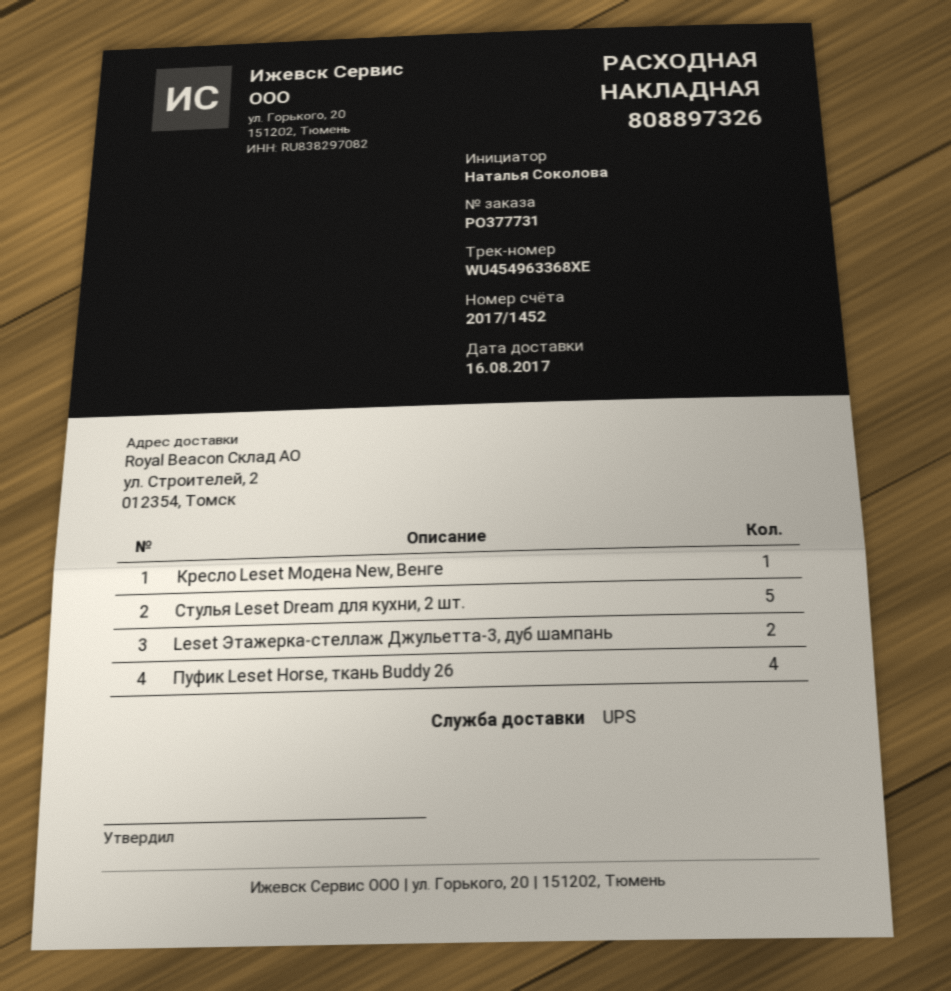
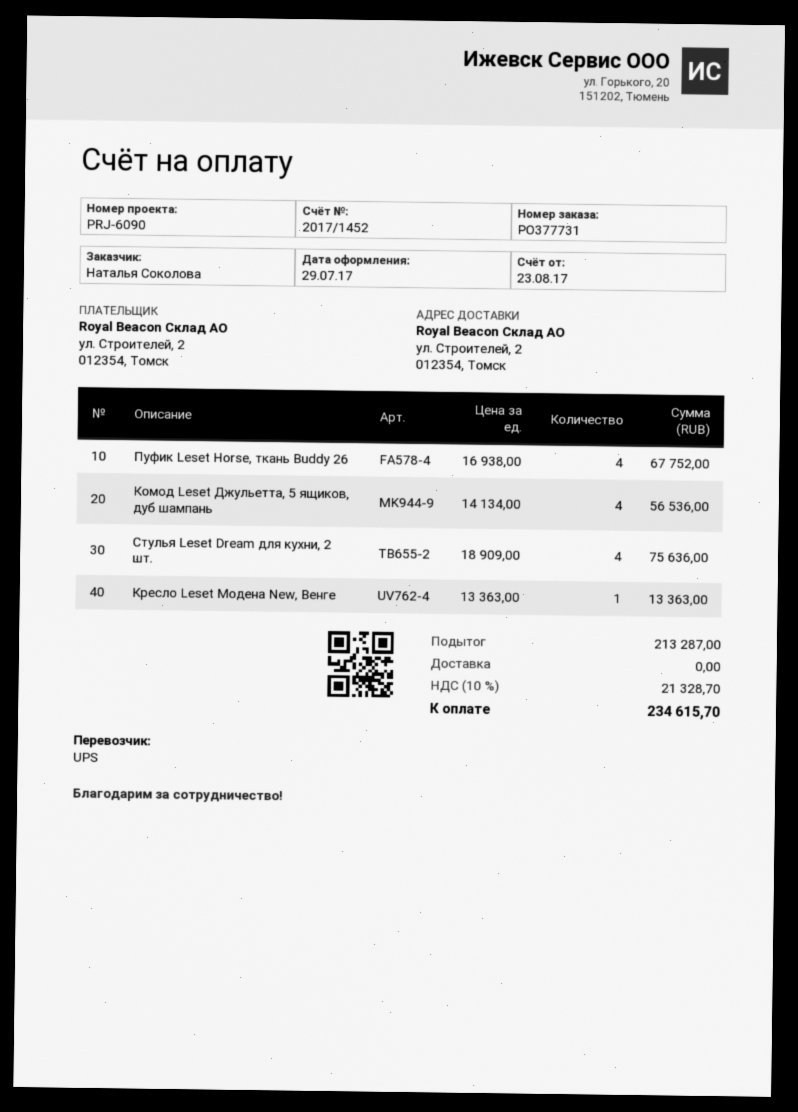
Стулья Leset Dream для кухни, 2 шт.: 5 -> 4
Leset Этажерка-стеллаж Джульетта-3, дуб шампань: 2 -> none
Комод Leset Джульетта, 5 ящиков, дуб шампань: none -> 4

